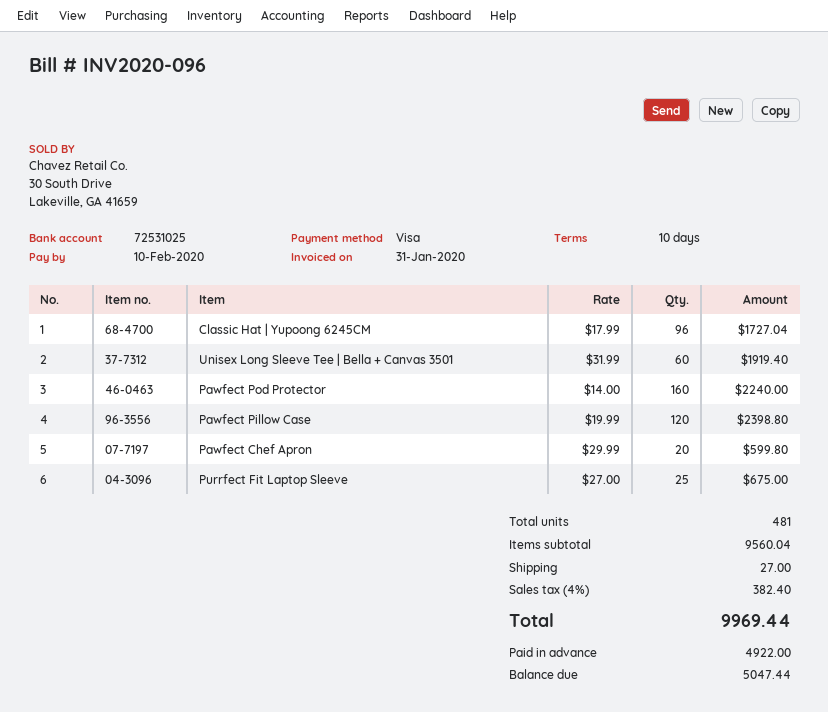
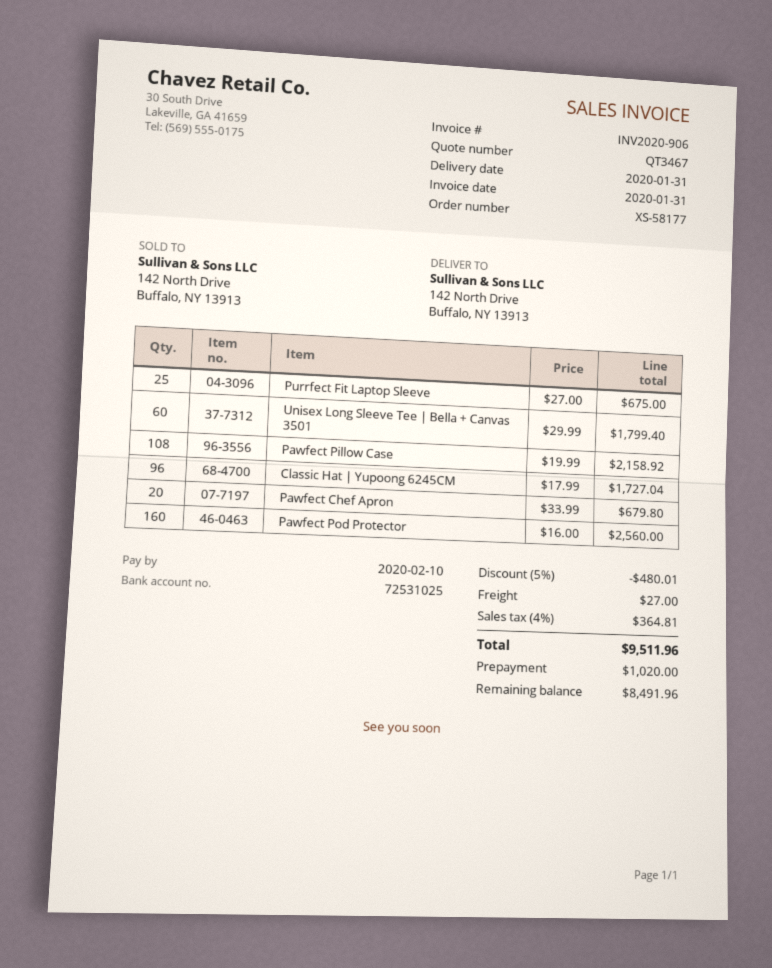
invoice number: INV2020-096 -> INV2020-906
Unisex Long Sleeve Tee | Bella + Canvas 3501: 60 x 31.99 = 1919.40 -> 60 x 29.99 = 1799.40
Pawfect Pod Protector: 160 x 14.00 = 2240.00 -> 160 x 16.00 = 2560.00
Pawfect Pillow Case: 120 x 19.99 = 2398.80 -> 108 x 19.99 = 2158.92
Pawfect Chef Apron: 20 x 29.99 = 599.80 -> 20 x 33.99 = 679.80
discount: none -> 5% = 480.01
tax: 4% = 382.40 -> 4% = 364.81
total: 9969.44 -> 9511.96
deposit: 4922.00 -> 1020.00
balance: 5047.44 -> 8491.96

